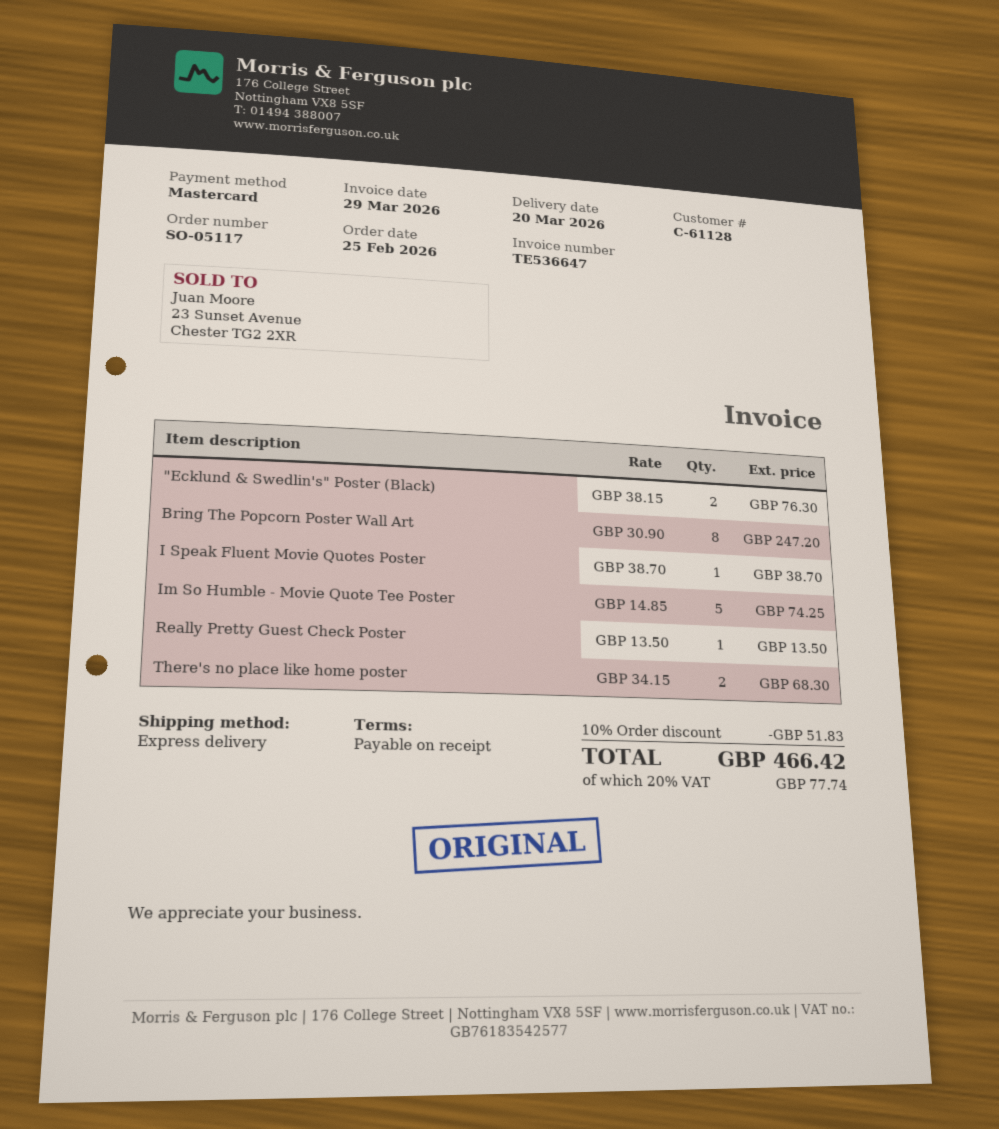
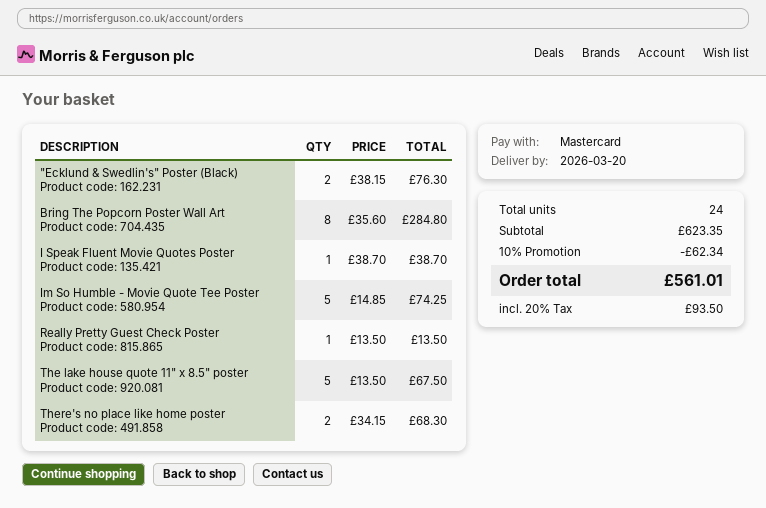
Bring The Popcorn Poster Wall Art: 8 x 30.90 = 247.20 -> 8 x 35.60 = 284.80
The lake house quote 11" x 8.5" poster: none -> 5 x 13.50 = 67.50
discount: 10% = 51.83 -> 10% = 62.34
tax: 20% = 77.74 -> 20% = 93.50
total: 466.42 -> 561.01

